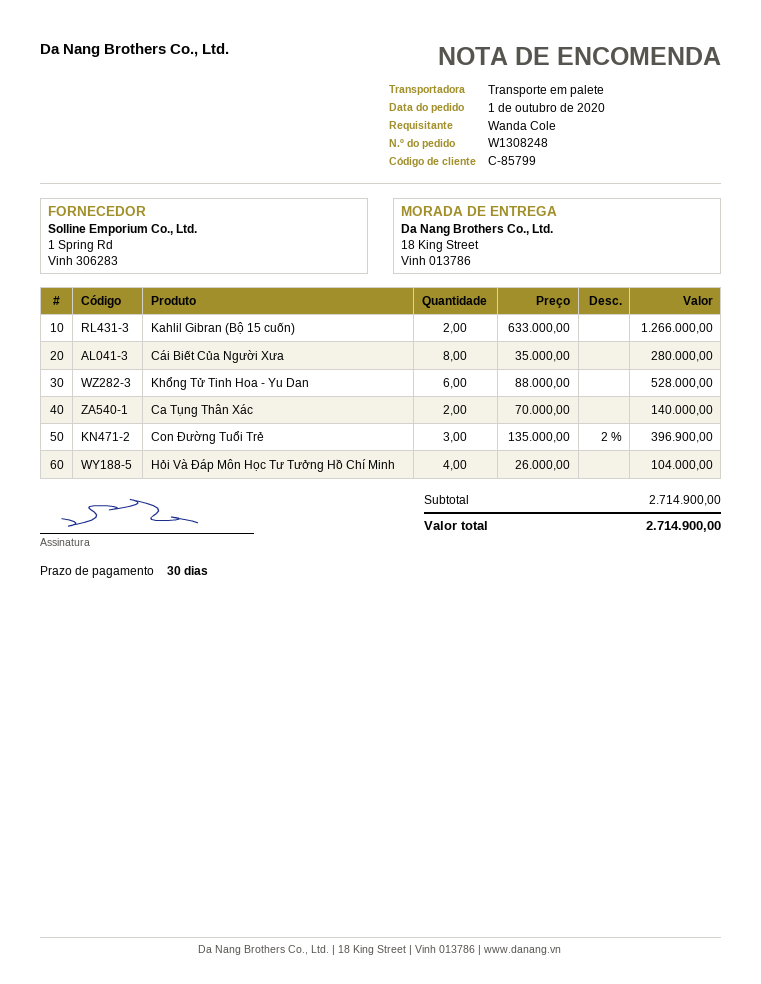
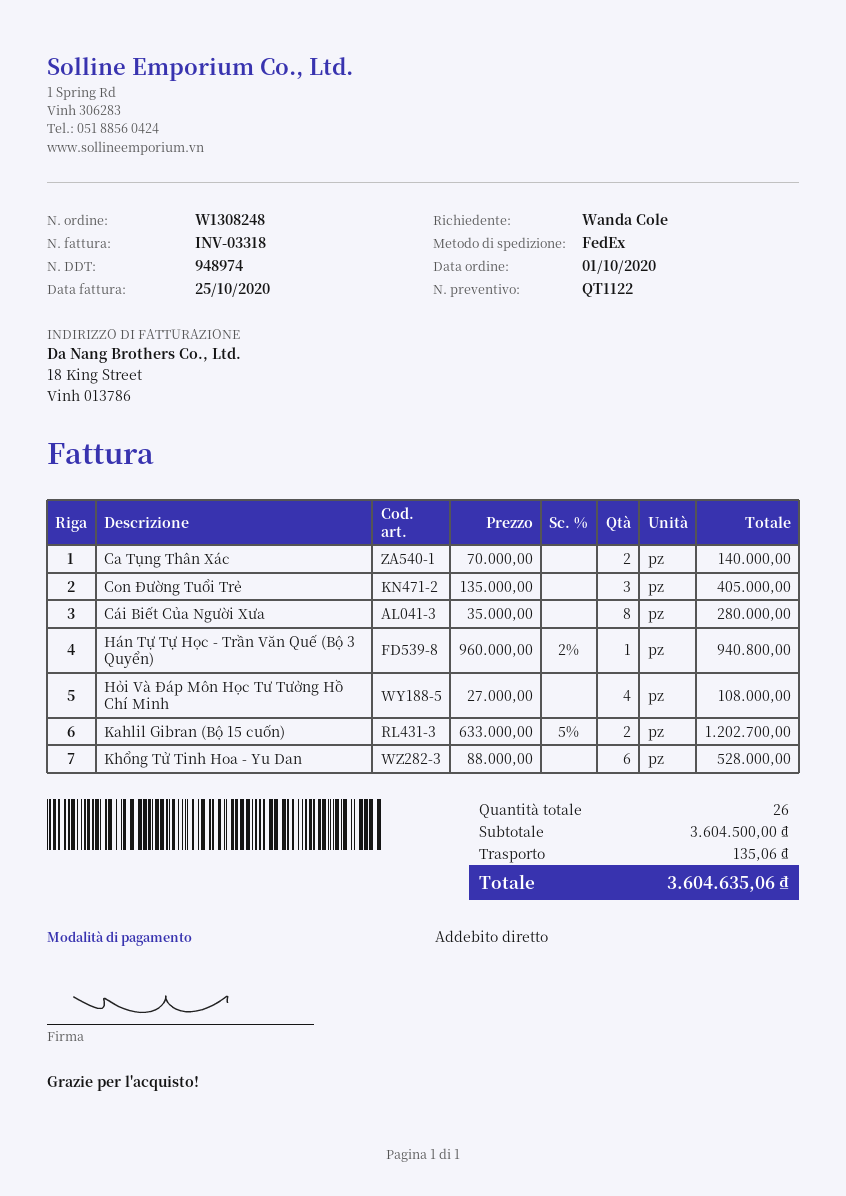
shipping method: pallet freight -> FedEx
Kahlil Gibran (Bộ 15 cuốn): 2 x 633000.00 = 1266000.00 -> 2 x 633000.00 - 5% = 1202700.00
Con Đường Tuổi Trẻ: 3 x 135000.00 - 2% = 396900.00 -> 3 x 135000.00 = 405000.00
Hỏi Và Đáp Môn Học Tư Tưởng Hồ Chí Minh: 4 x 26000.00 = 104000.00 -> 4 x 27000.00 = 108000.00
Hán Tự Tự Học - Trần Văn Quế (Bộ 3 Quyển): none -> 1 x 960000.00 - 2% = 940800.00
subtotal: 2714900.00 -> 3604500.00
shipping: none -> 135.06
total: 2714900.00 -> 3604635.06

